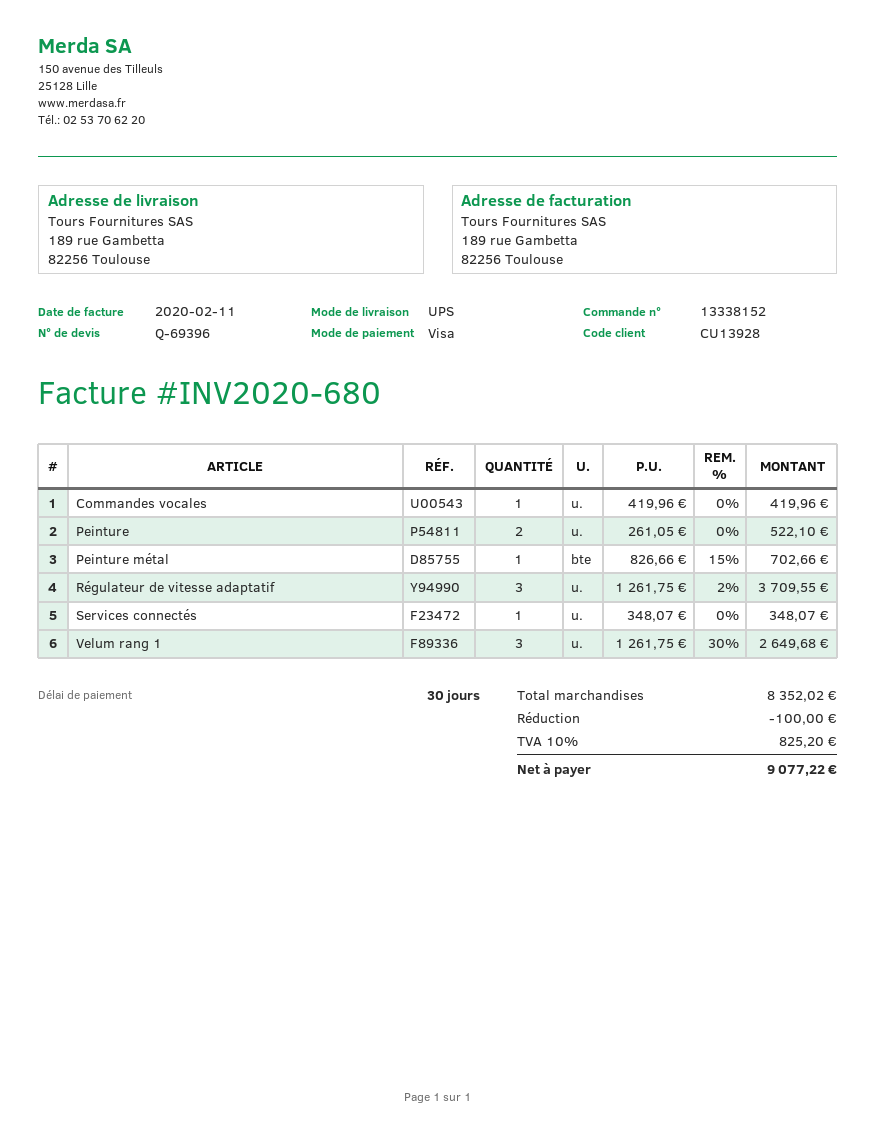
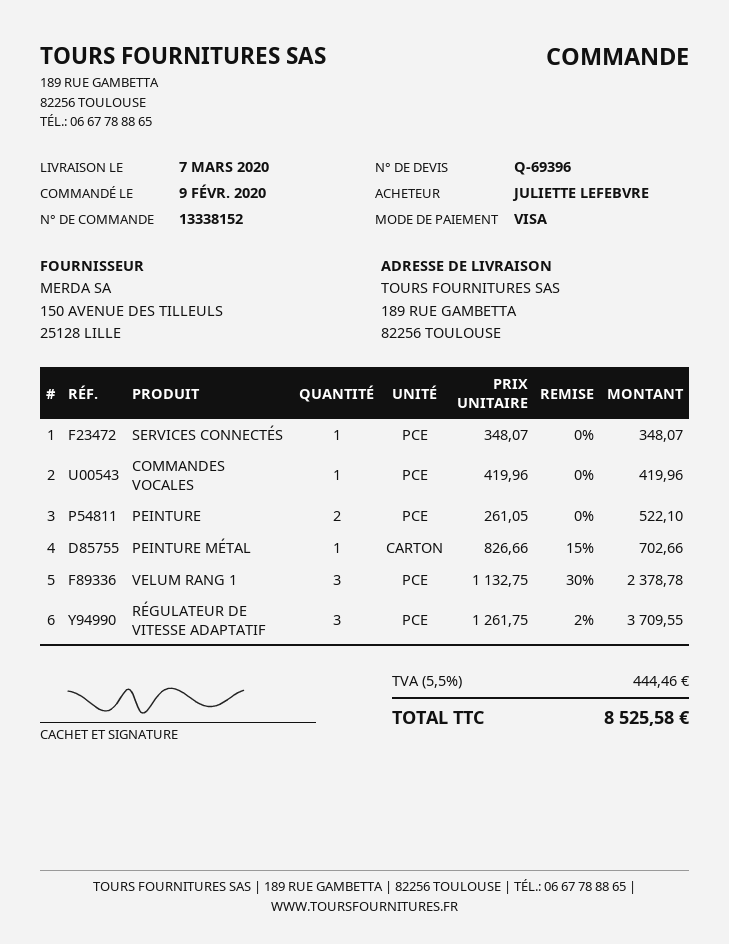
Velum rang 1: 3 x 1261.75 - 30% = 2649.68 -> 3 x 1132.75 - 30% = 2378.78
discount: 100.00 -> none
tax: 10% = 825.20 -> 5.5% = 444.46
total: 9077.22 -> 8525.58

